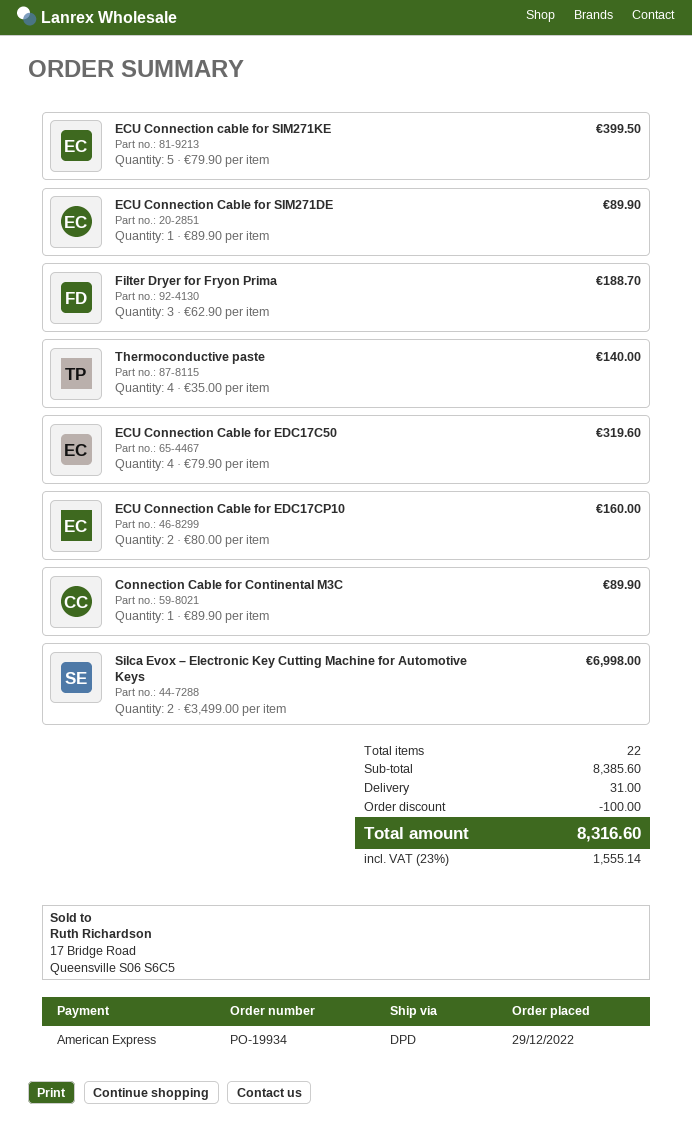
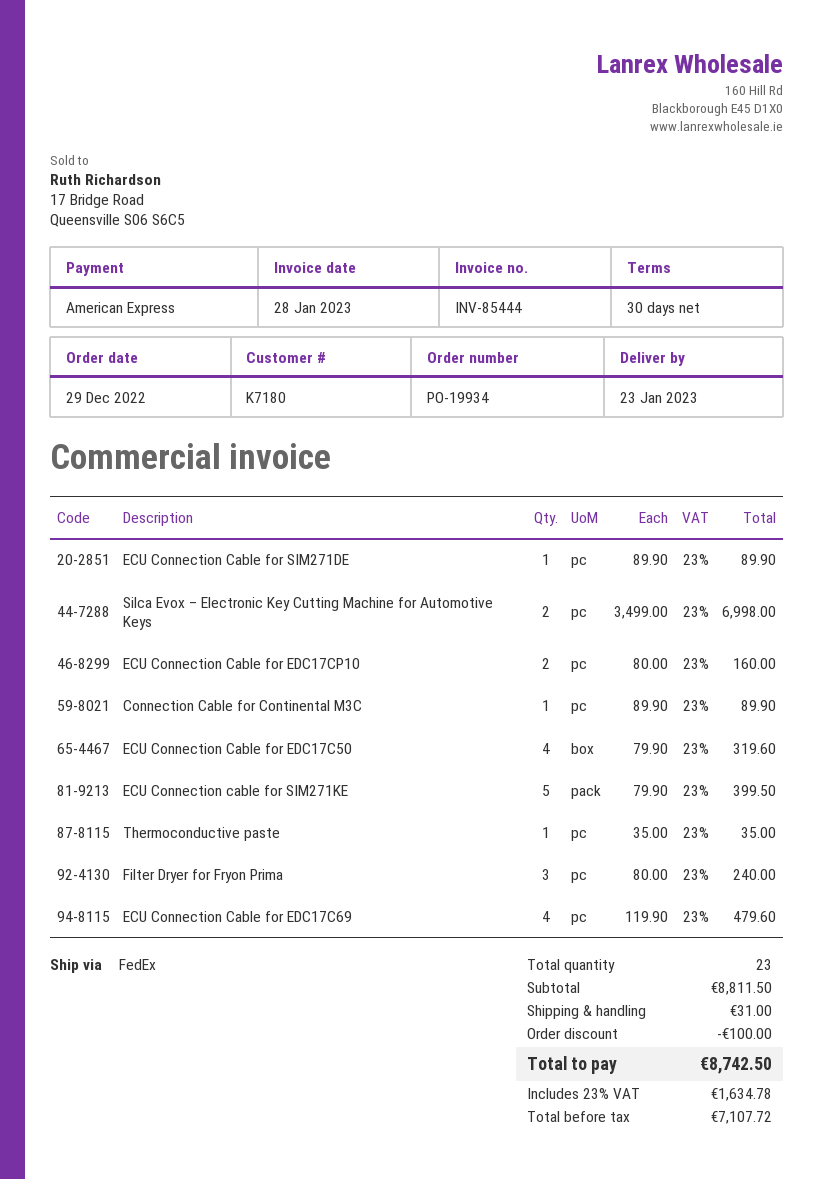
shipping method: DPD -> FedEx
Filter Dryer for Fryon Prima: 3 x 62.90 = 188.70 -> 3 x 80.00 = 240.00
Thermoconductive paste: 4 x 35.00 = 140.00 -> 1 x 35.00 = 35.00
ECU Connection Cable for EDC17C69: none -> 4 x 119.90 = 479.60
total quantity: 22 -> 23
subtotal: 8385.60 -> 8811.50
tax: 23% = 1555.14 -> 23% = 1634.78
total: 8316.60 -> 8742.50

